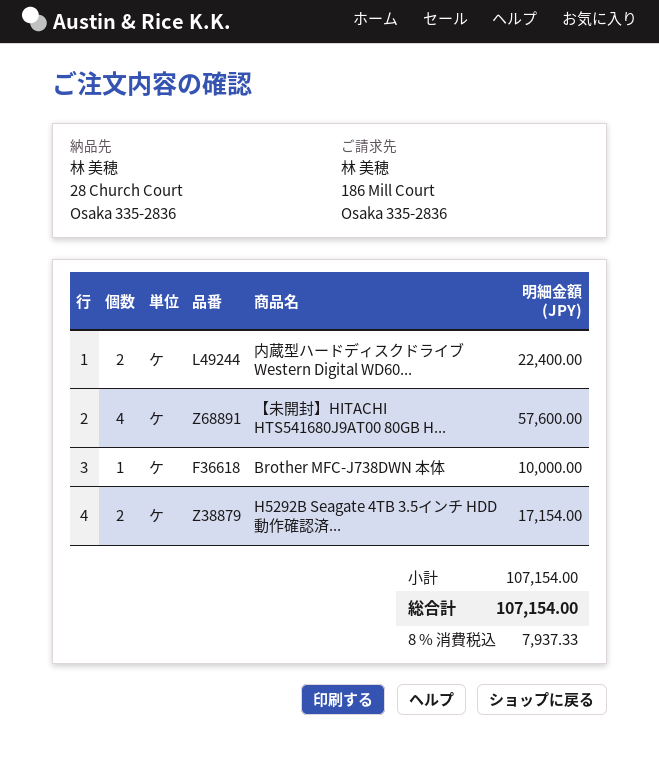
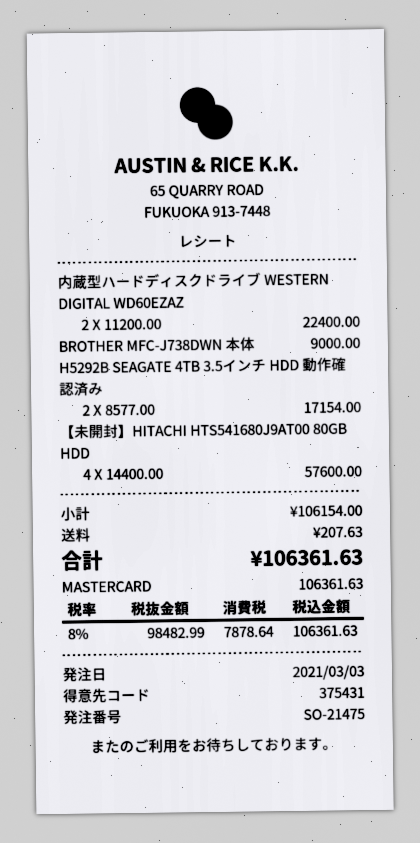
Brother MFC-J738DWN 本体: 1 for 10000.00 -> 1 for 9000.00
subtotal: 107154.00 -> 106154.00
shipping: none -> 207.63
tax: 8% = 7937.33 -> 8% = 7878.64
total: 107154.00 -> 106361.63

